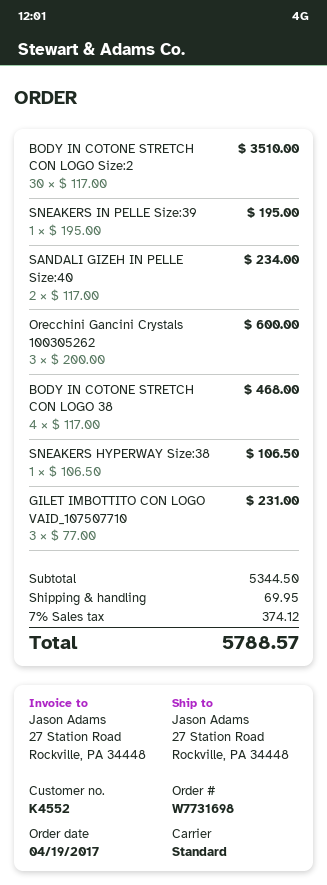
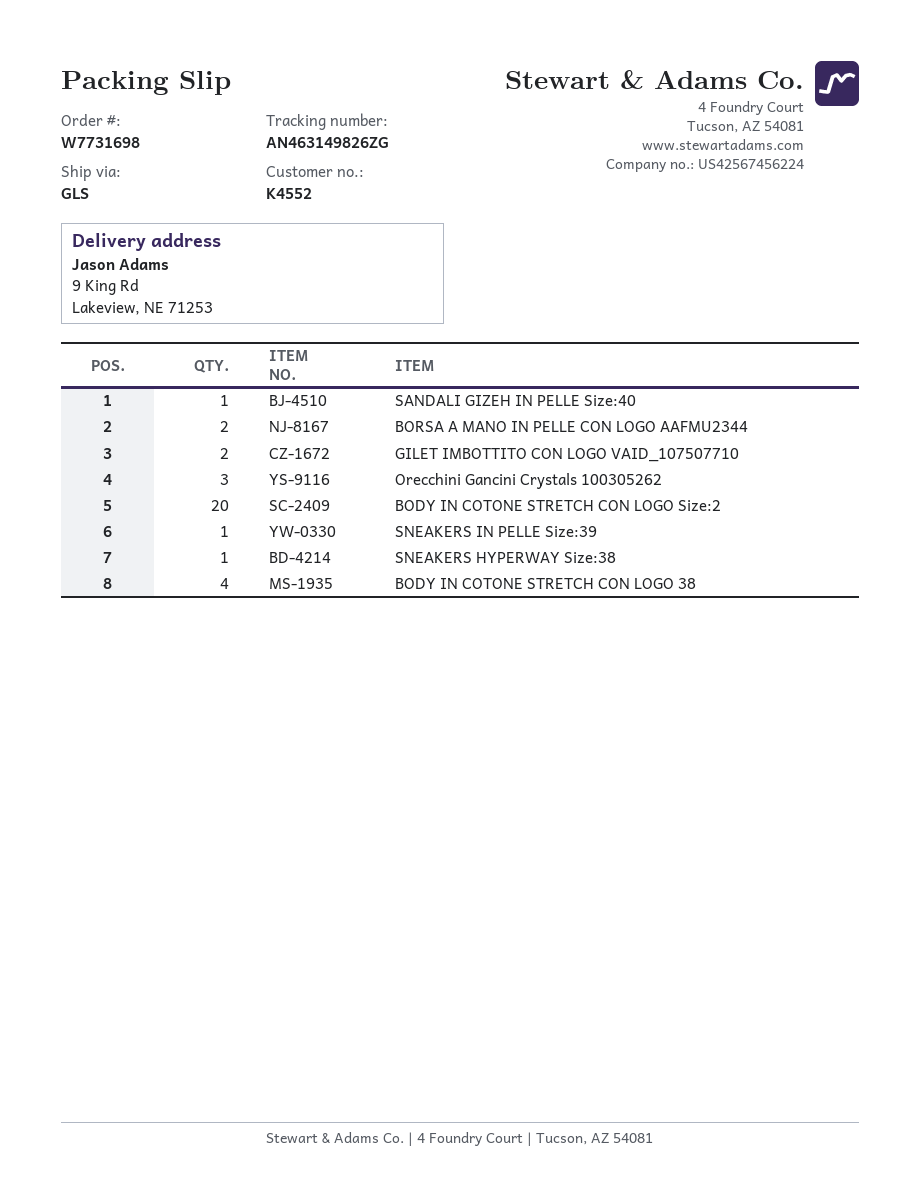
shipping method: standard -> GLS
ship to: 27 Station Road, Rockville, PA 34448 -> 9 King Rd, Lakeview, NE 71253
BODY IN COTONE STRETCH CON LOGO Size:2: 30 -> 20
SANDALI GIZEH IN PELLE Size:40: 2 -> 1
GILET IMBOTTITO CON LOGO VAID_107507710: 3 -> 2
BORSA A MANO IN PELLE CON LOGO AAFMU2344: none -> 2

